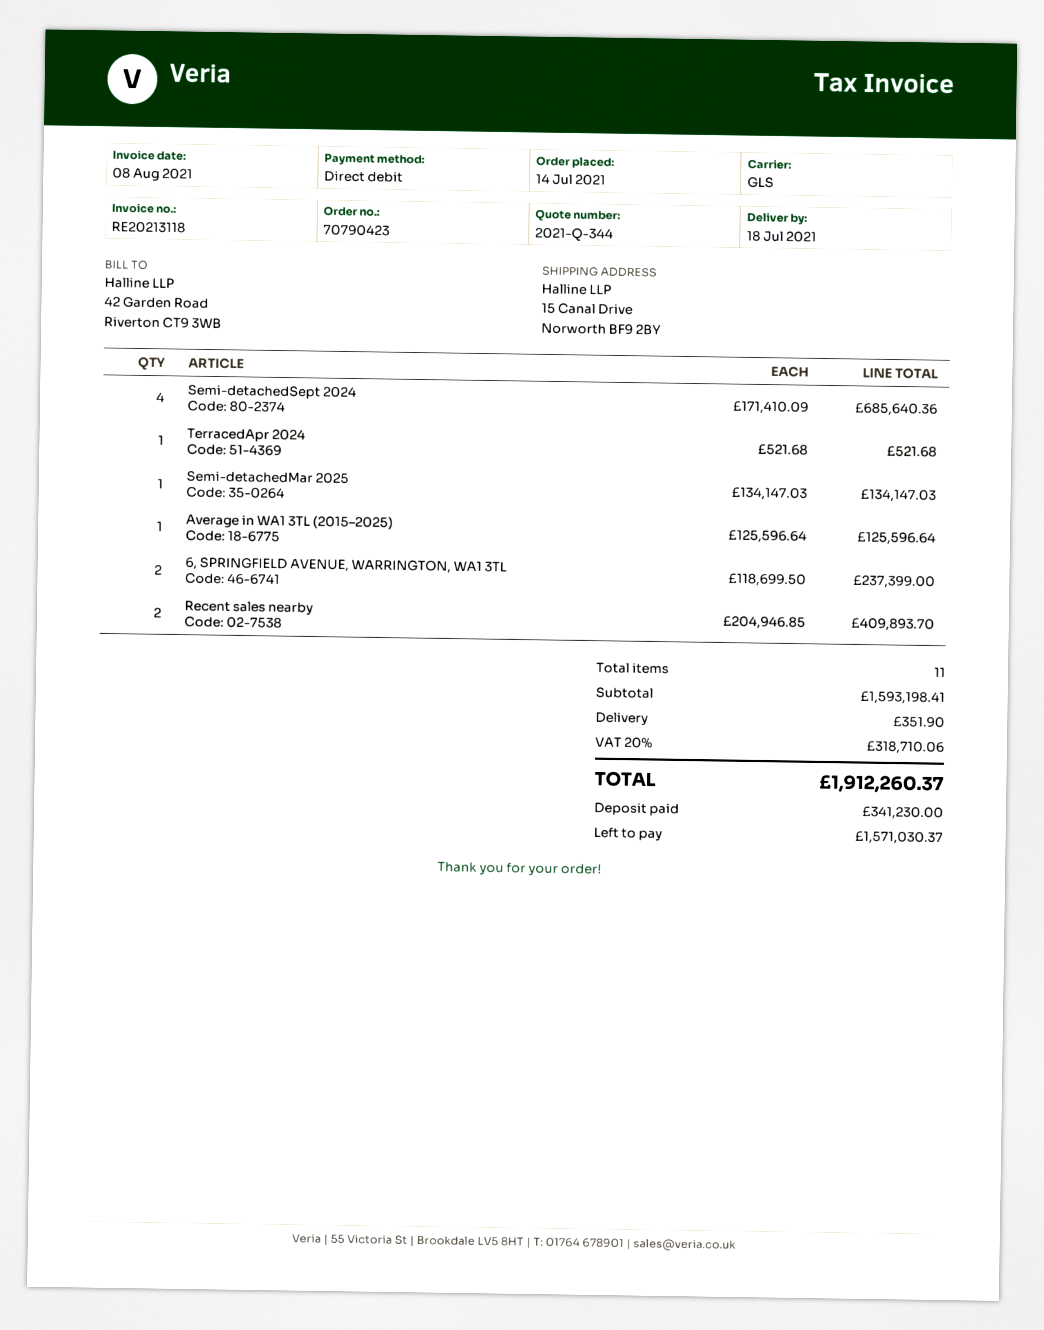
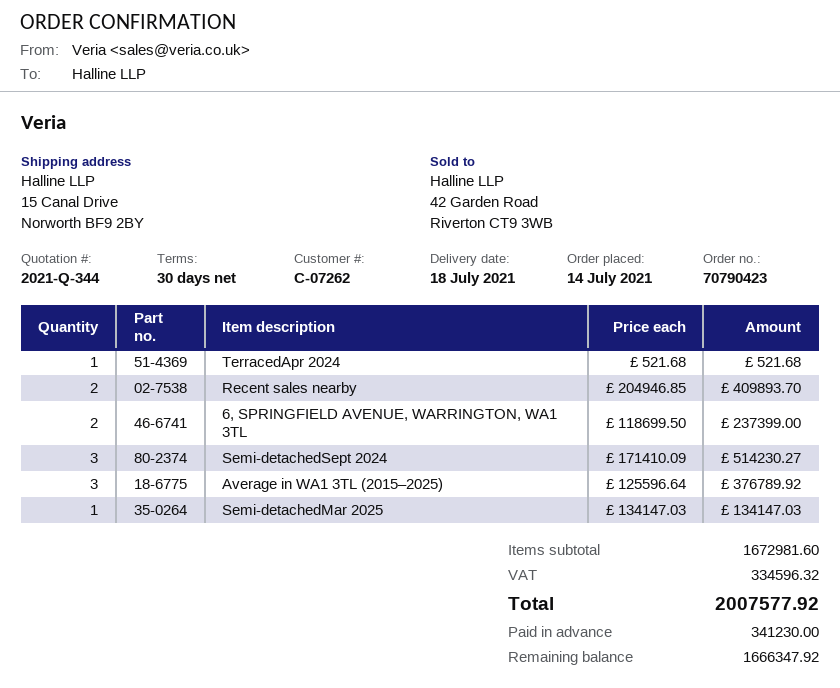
Semi-detachedSept 2024: 4 x 171410.09 = 685640.36 -> 3 x 171410.09 = 514230.27
Average in WA1 3TL (2015–2025): 1 x 125596.64 = 125596.64 -> 3 x 125596.64 = 376789.92
subtotal: 1593198.41 -> 1672981.60
shipping: 351.90 -> none
tax: 318710.06 -> 334596.32
total: 1912260.37 -> 2007577.92
balance: 1571030.37 -> 1666347.92

